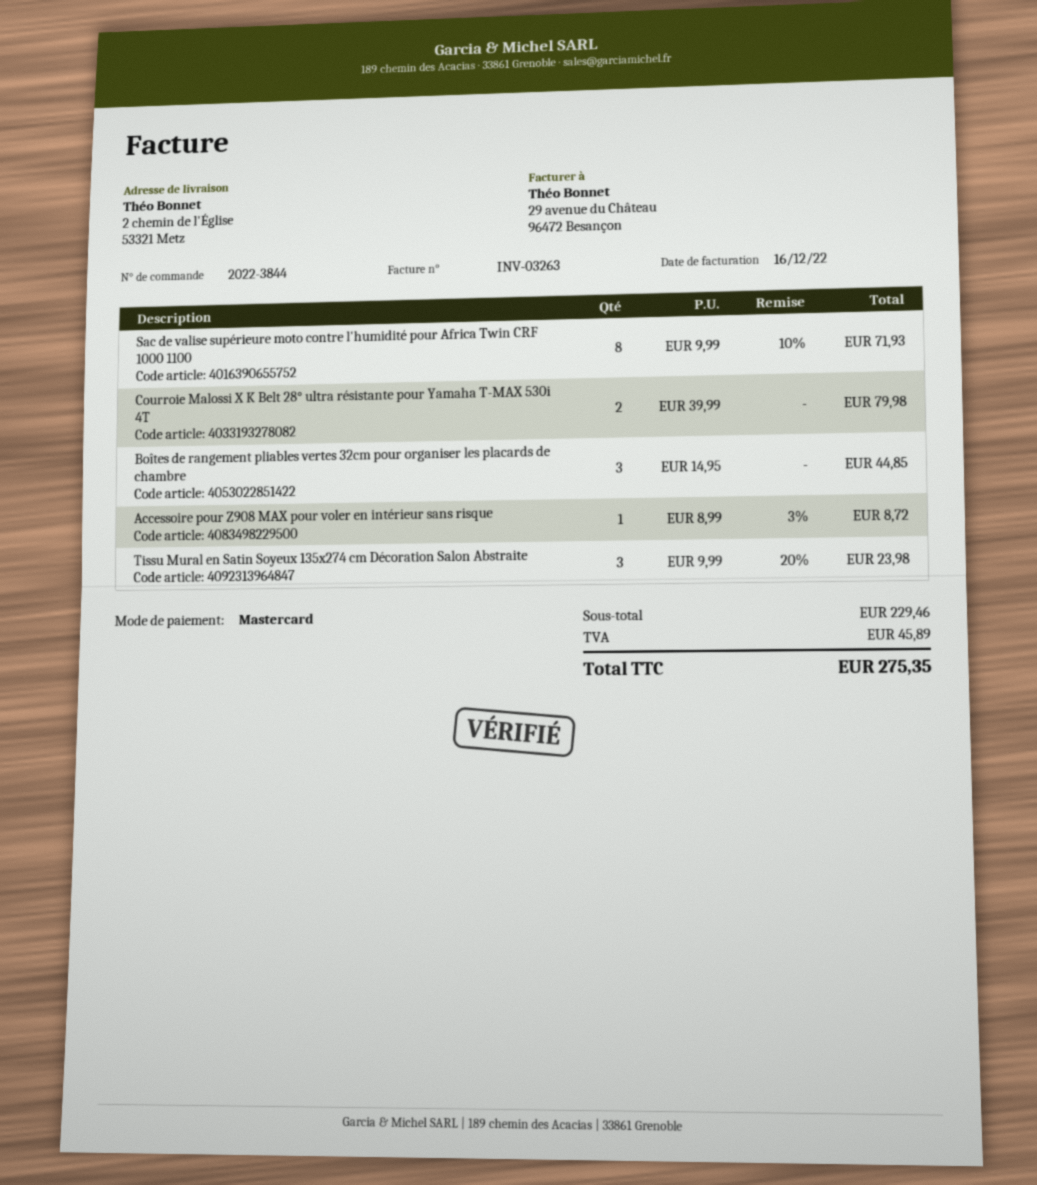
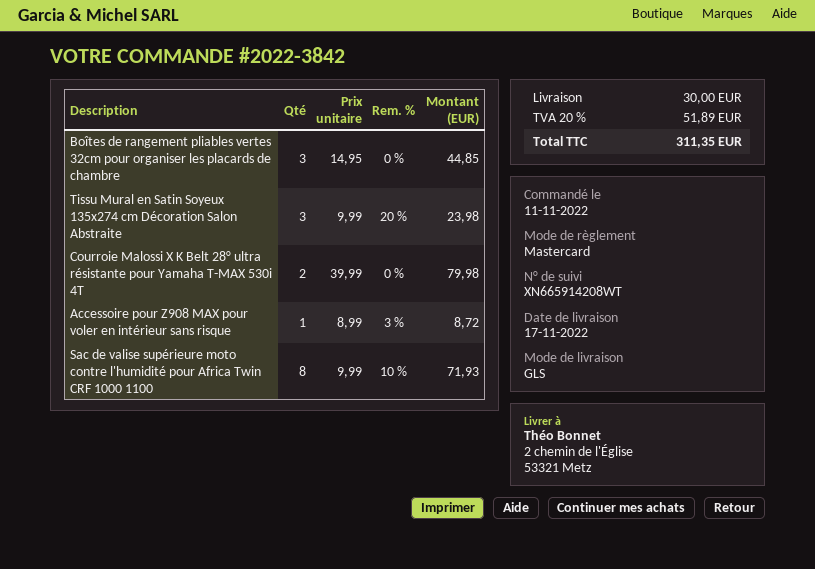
order number: 2022-3844 -> 2022-3842
shipping: none -> 30.00
tax: 45.89 -> 51.89
total: 275.35 -> 311.35

